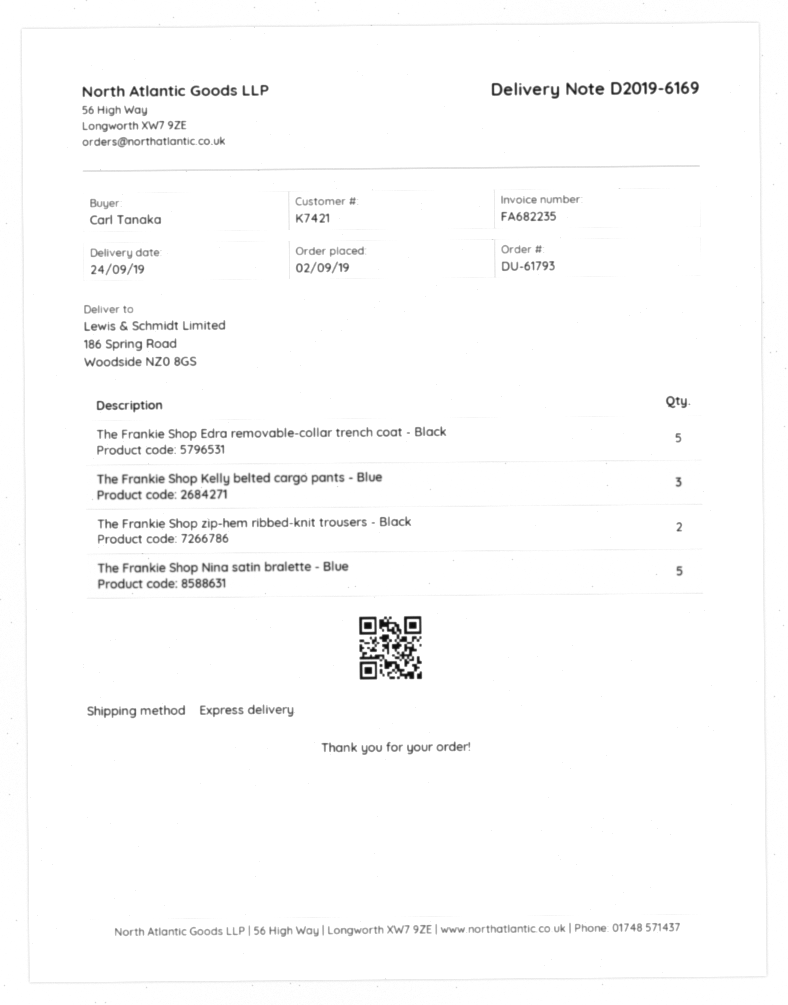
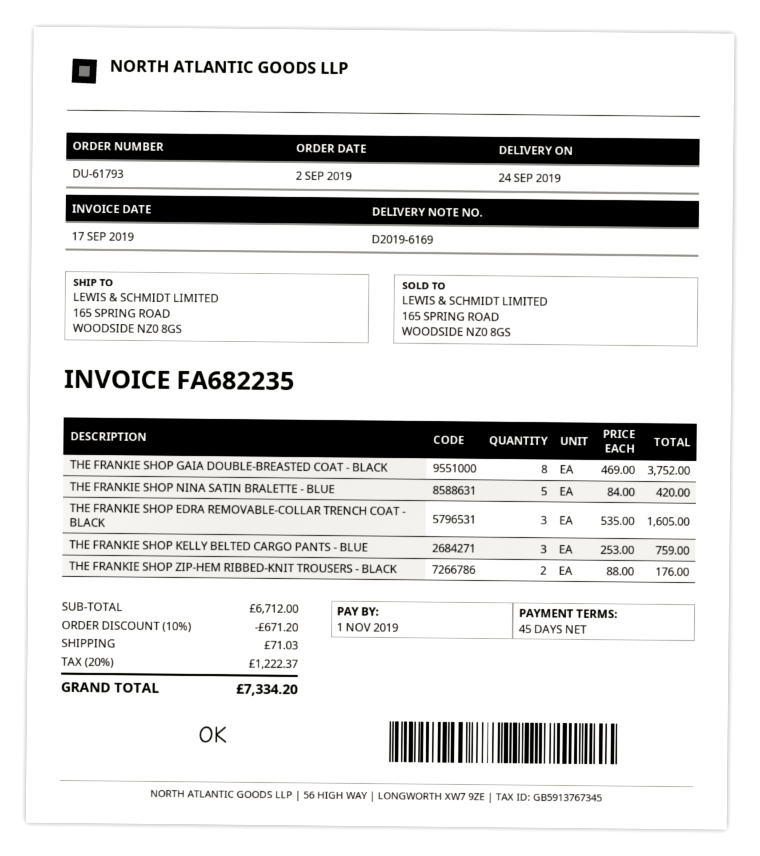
ship to: 186 Spring Road, Woodside NZ0 8GS -> 165 SPRING ROAD, WOODSIDE NZ0 8GS
The Frankie Shop Edra removable-collar trench coat - Black: 5 -> 3
THE FRANKIE SHOP GAIA DOUBLE-BREASTED COAT - BLACK: none -> 8

